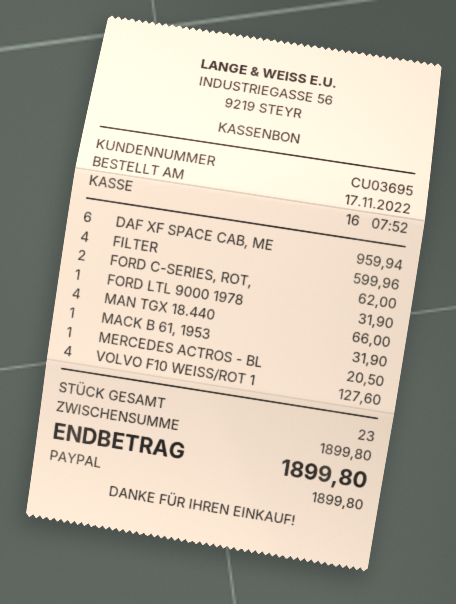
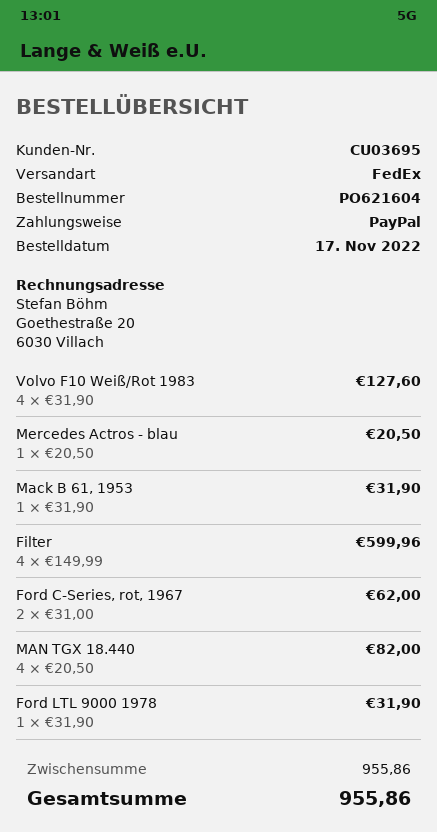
DAF XF SPACE CAB, ME: 6 for 959.94 -> none
MAN TGX 18.440: 4 for 66.00 -> 4 for 82.00
subtotal: 1899.80 -> 955.86
total: 1899.80 -> 955.86

